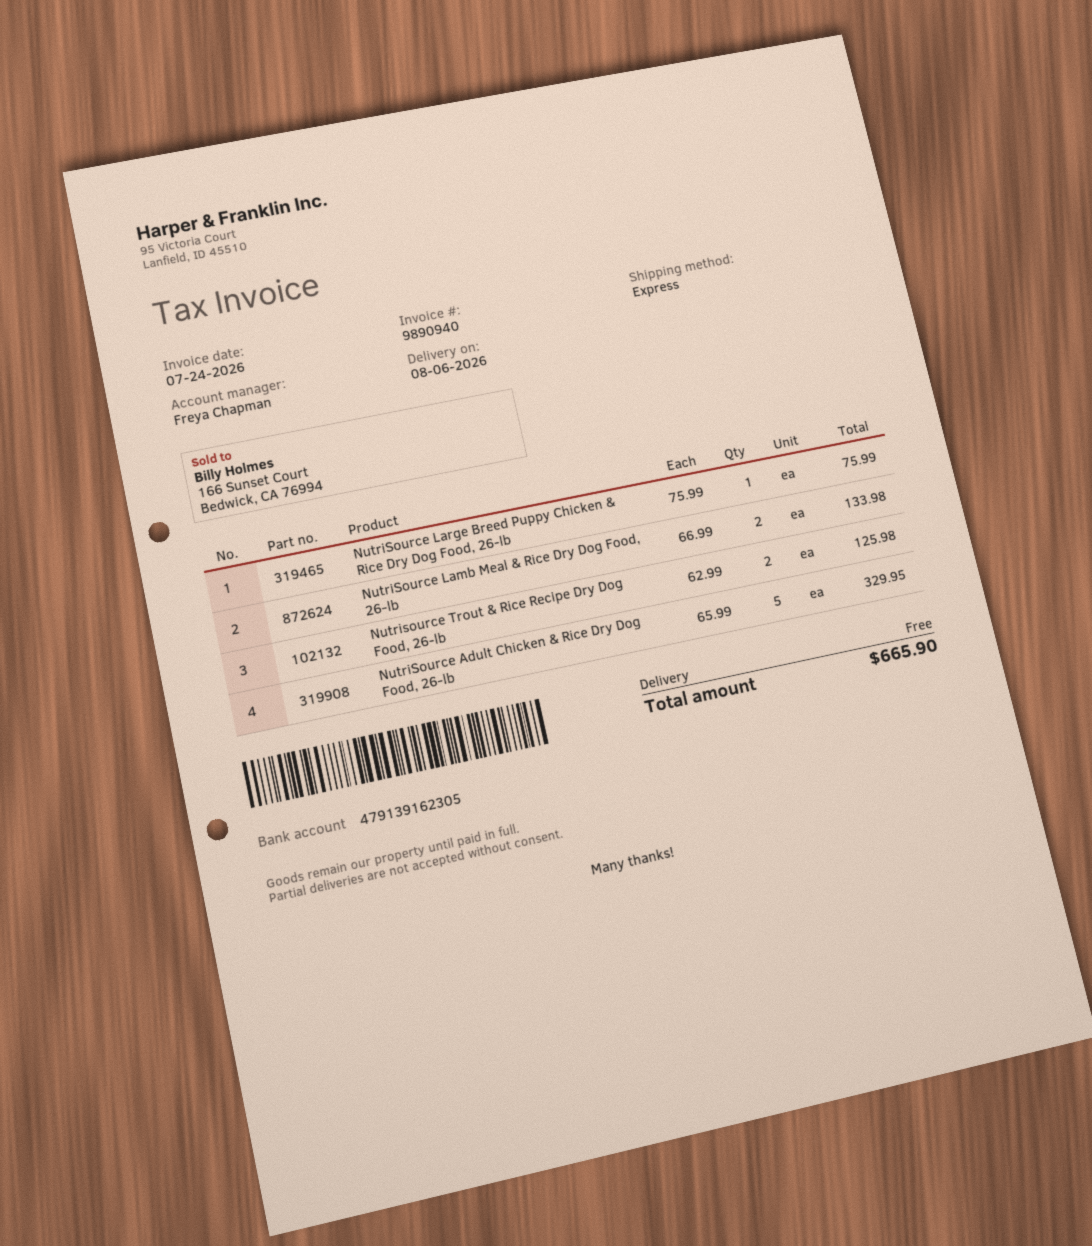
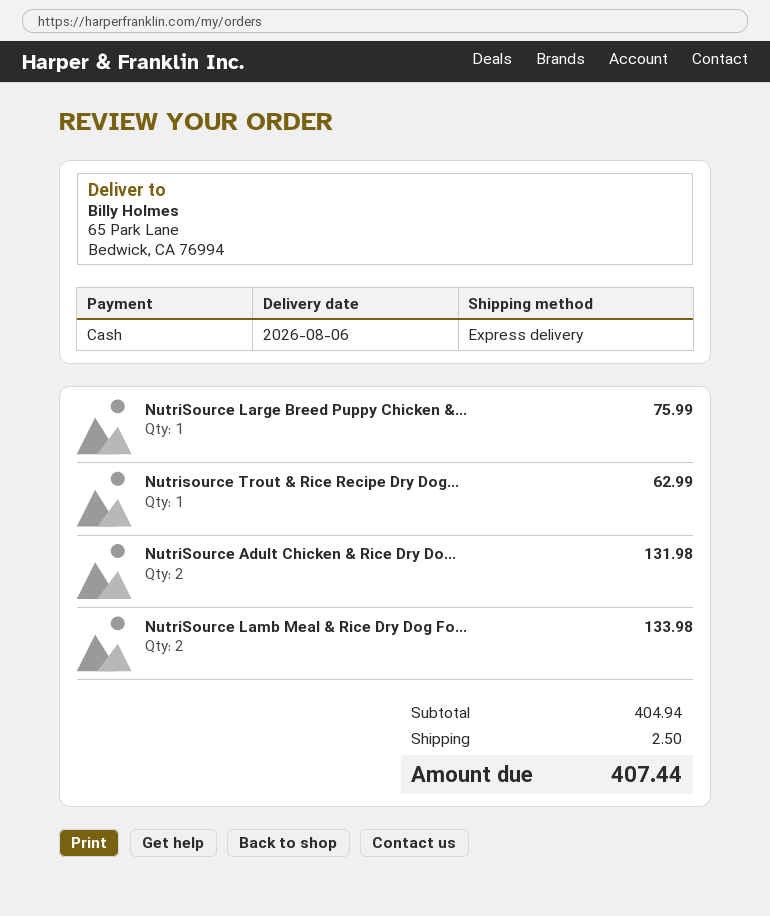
Nutrisource Trout & Rice Recipe Dry Dog Food, 26-lb: 2 for 125.98 -> 1 for 62.99
NutriSource Adult Chicken & Rice Dry Dog Food, 26-lb: 5 for 329.95 -> 2 for 131.98
shipping: 0.00 -> 2.50
total: 665.90 -> 407.44

